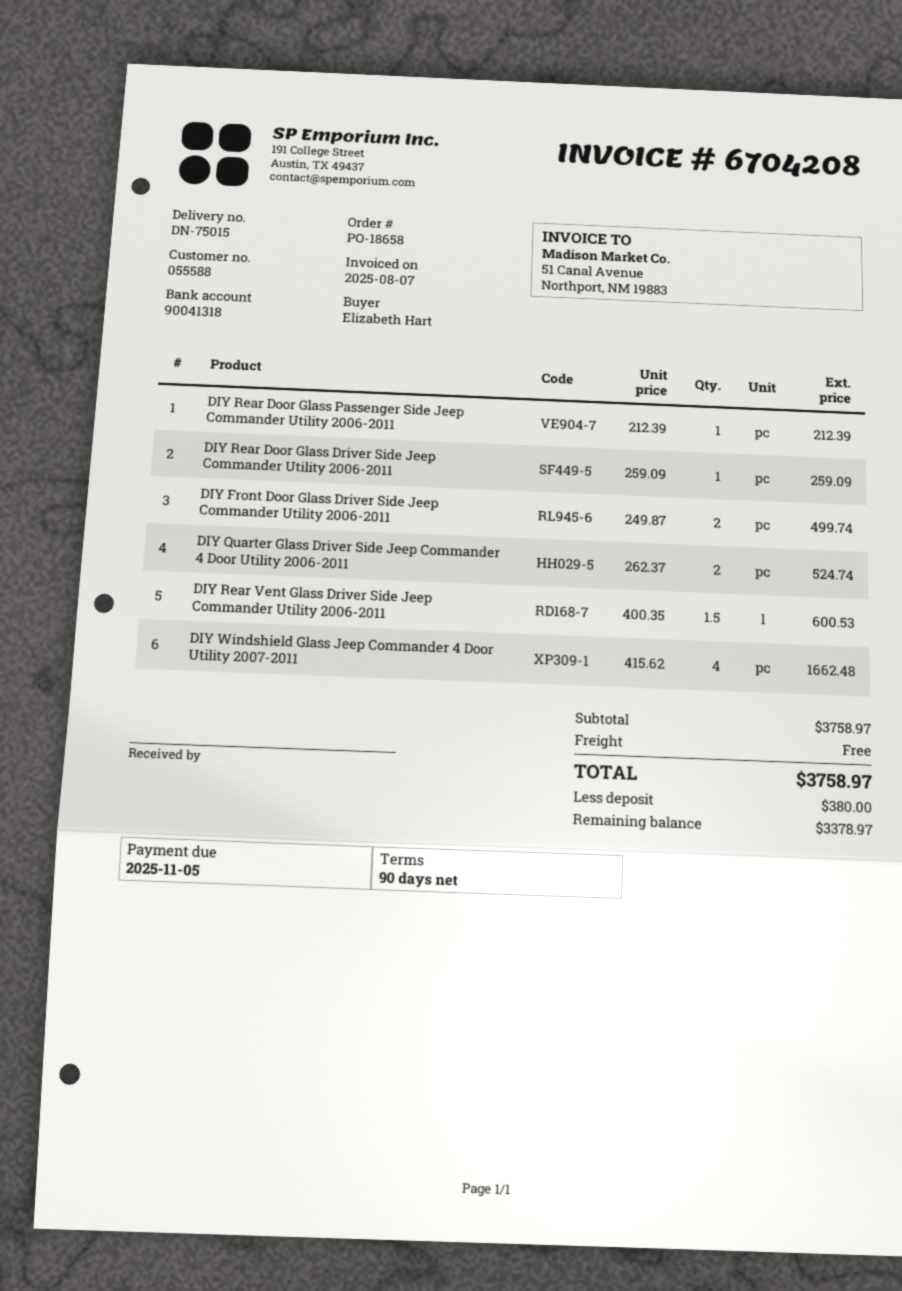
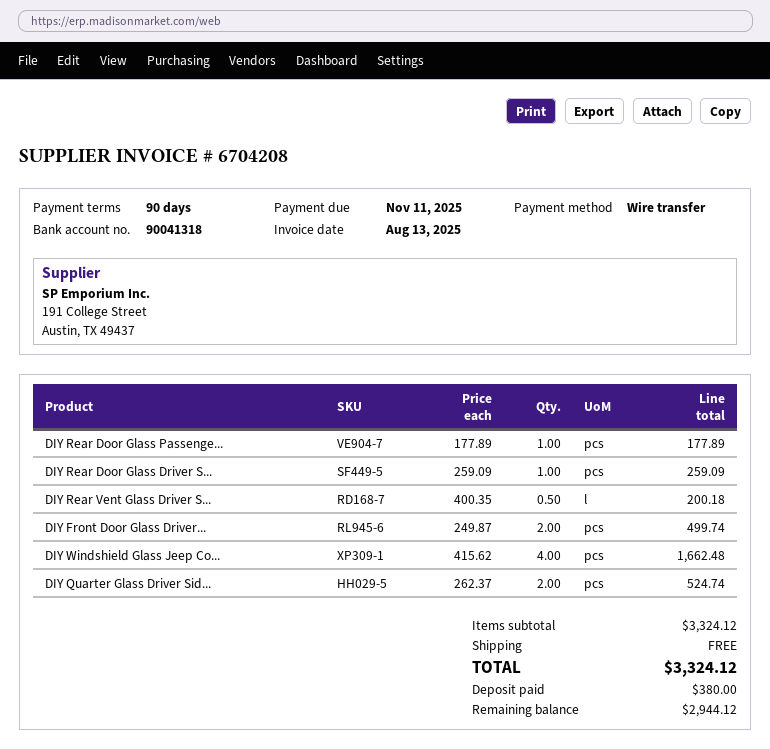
invoice date: 2025-08-07 -> 2025-08-13
due date: 2025-11-05 -> 2025-11-11
DIY Rear Door Glass Passenger Side Jeep Commander Utility 2006-2011: 1 x 212.39 = 212.39 -> 1 x 177.89 = 177.89
DIY Rear Vent Glass Driver Side Jeep Commander Utility 2006-2011: 1.5 x 400.35 = 600.53 -> 0.5 x 400.35 = 200.18
subtotal: 3758.97 -> 3324.12
total: 3758.97 -> 3324.12
balance: 3378.97 -> 2944.12

